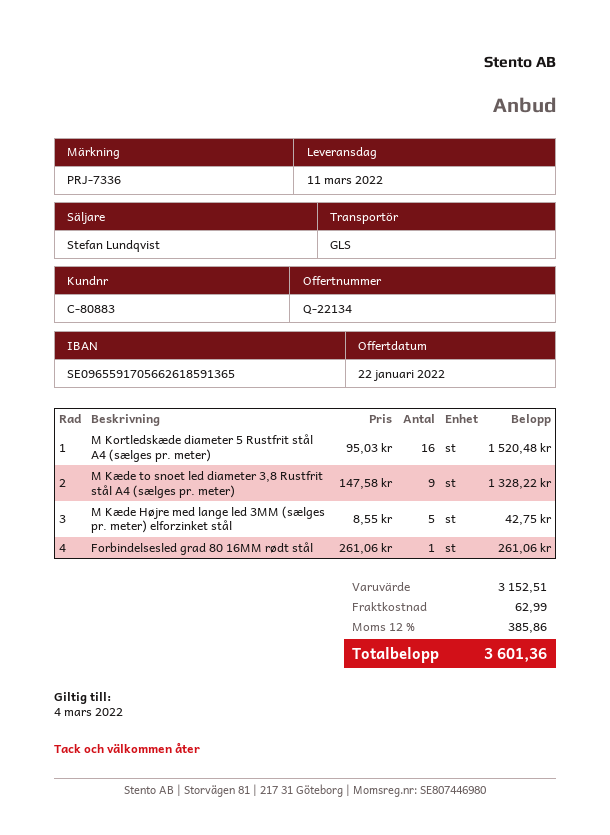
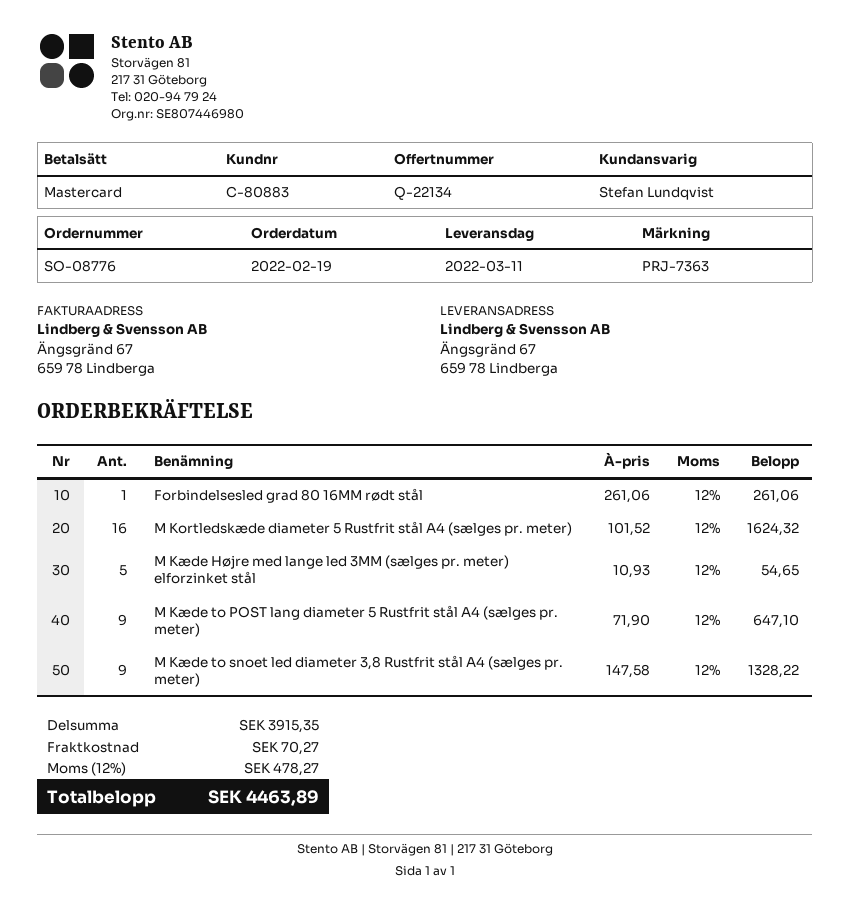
reference: PRJ-7336 -> PRJ-7363
M Kortledskæde diameter 5 Rustfrit stål A4 (sælges pr. meter): 16 x 95.03 = 1520.48 -> 16 x 101.52 = 1624.32
M Kæde Højre med lange led 3MM (sælges pr. meter) elforzinket stål: 5 x 8.55 = 42.75 -> 5 x 10.93 = 54.65
M Kæde to POST lang diameter 5 Rustfrit stål A4 (sælges pr. meter): none -> 9 x 71.90 = 647.10
subtotal: 3152.51 -> 3915.35
shipping: 62.99 -> 70.27
tax: 12% = 385.86 -> 12% = 478.27
total: 3601.36 -> 4463.89

